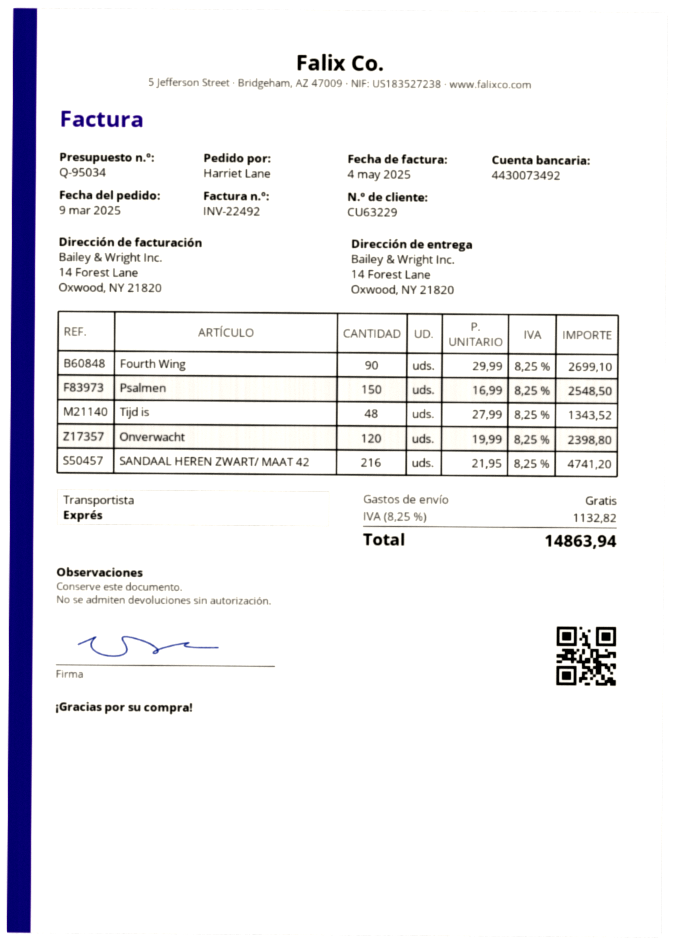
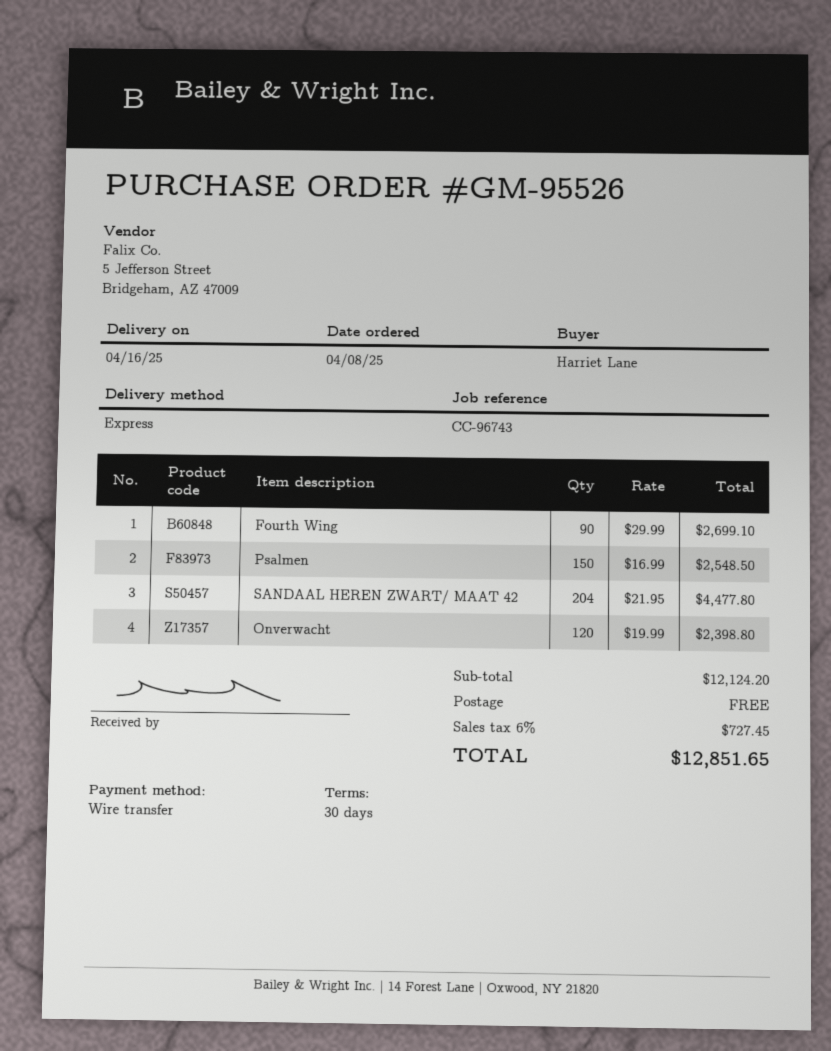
order date: 2025-03-09 -> 2025-04-08
Tijd is: 48 x 27.99 = 1343.52 -> none
SANDAAL HEREN ZWART/ MAAT 42: 216 x 21.95 = 4741.20 -> 204 x 21.95 = 4477.80
tax: 8.25% = 1132.82 -> 6% = 727.45
total: 14863.94 -> 12851.65

